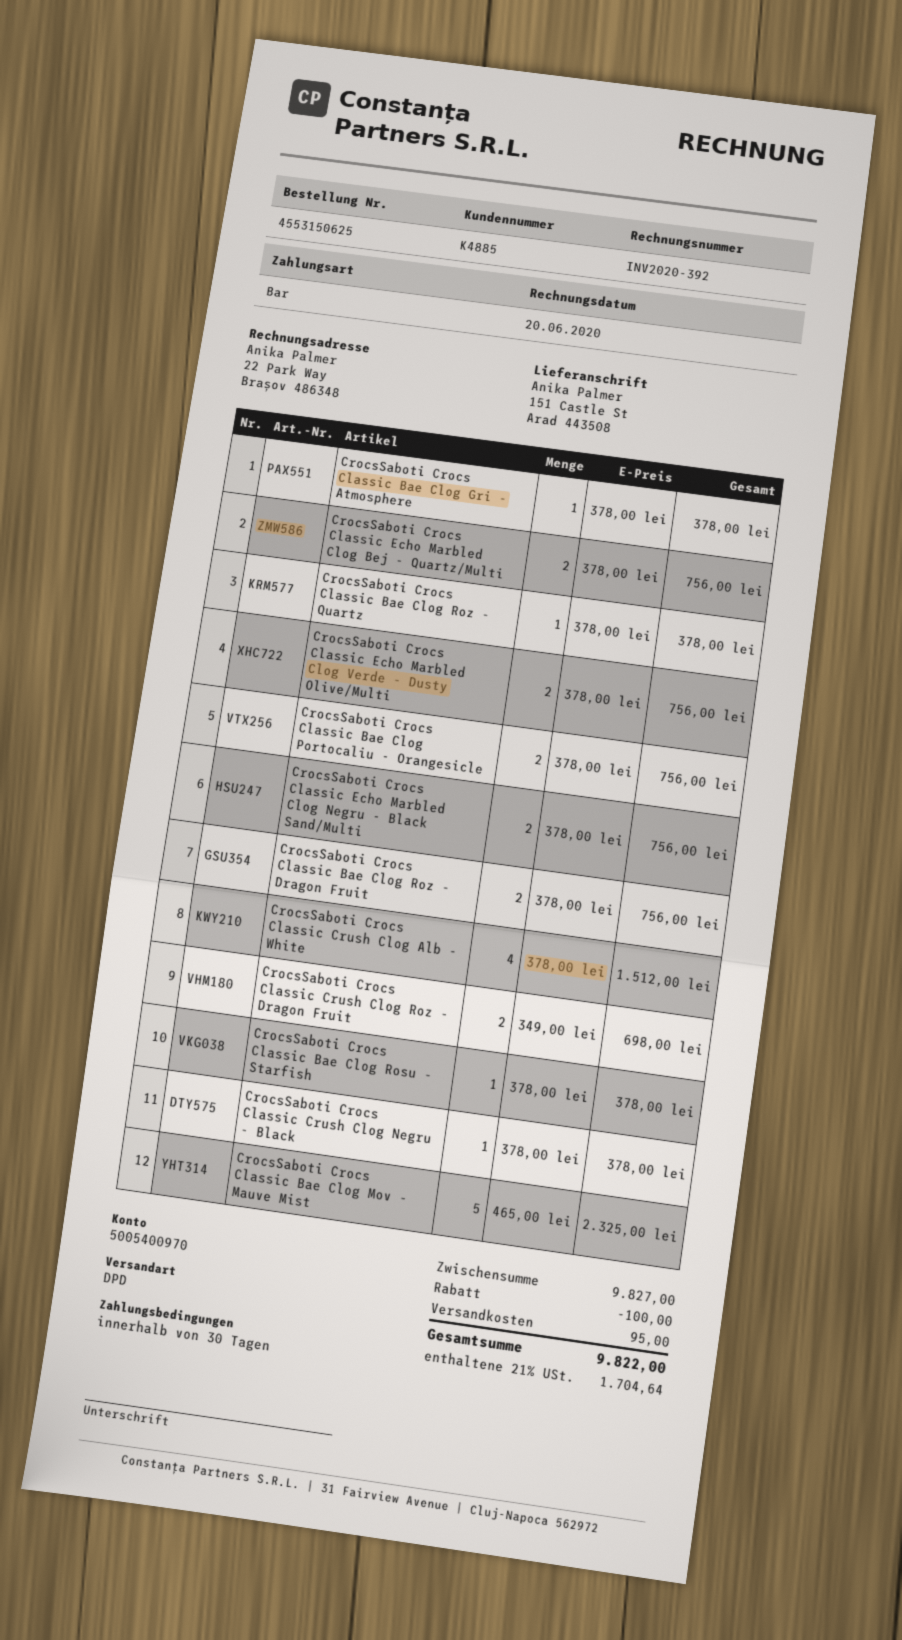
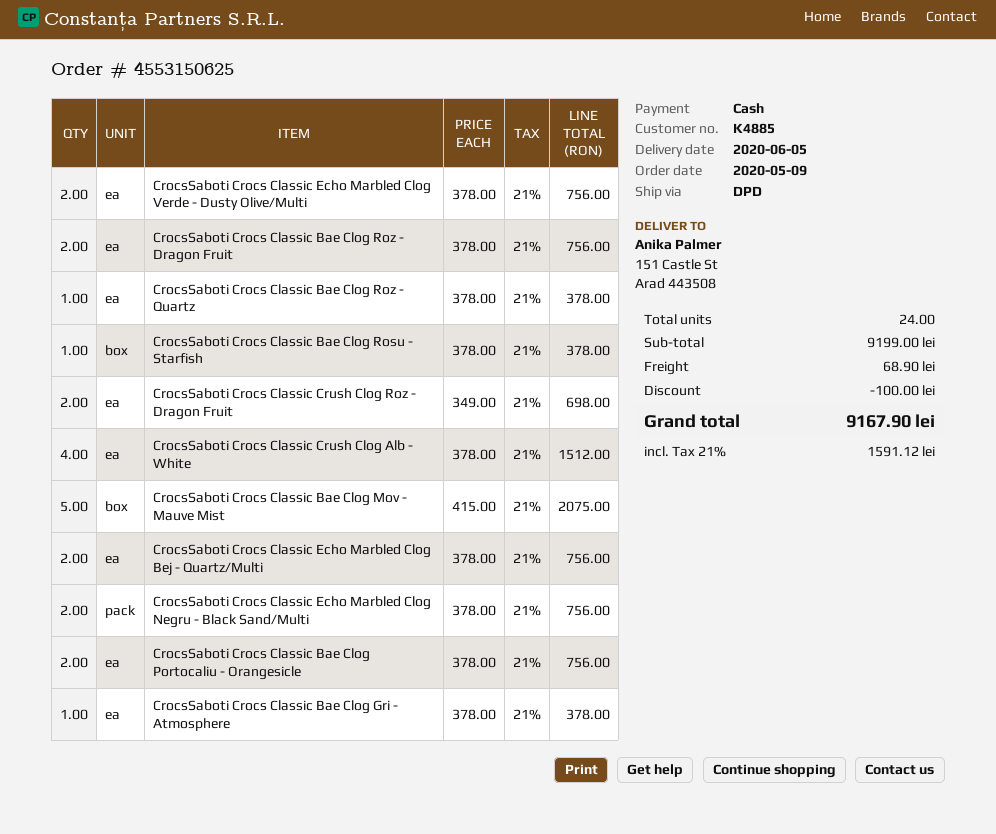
CrocsSaboti Crocs Classic Crush Clog Negru - Black: 1 x 378.00 = 378.00 -> none
CrocsSaboti Crocs Classic Bae Clog Mov - Mauve Mist: 5 x 465.00 = 2325.00 -> 5 x 415.00 = 2075.00
subtotal: 9827.00 -> 9199.00
shipping: 95.00 -> 68.90
tax: 21% = 1704.64 -> 21% = 1591.12
total: 9822.00 -> 9167.90

